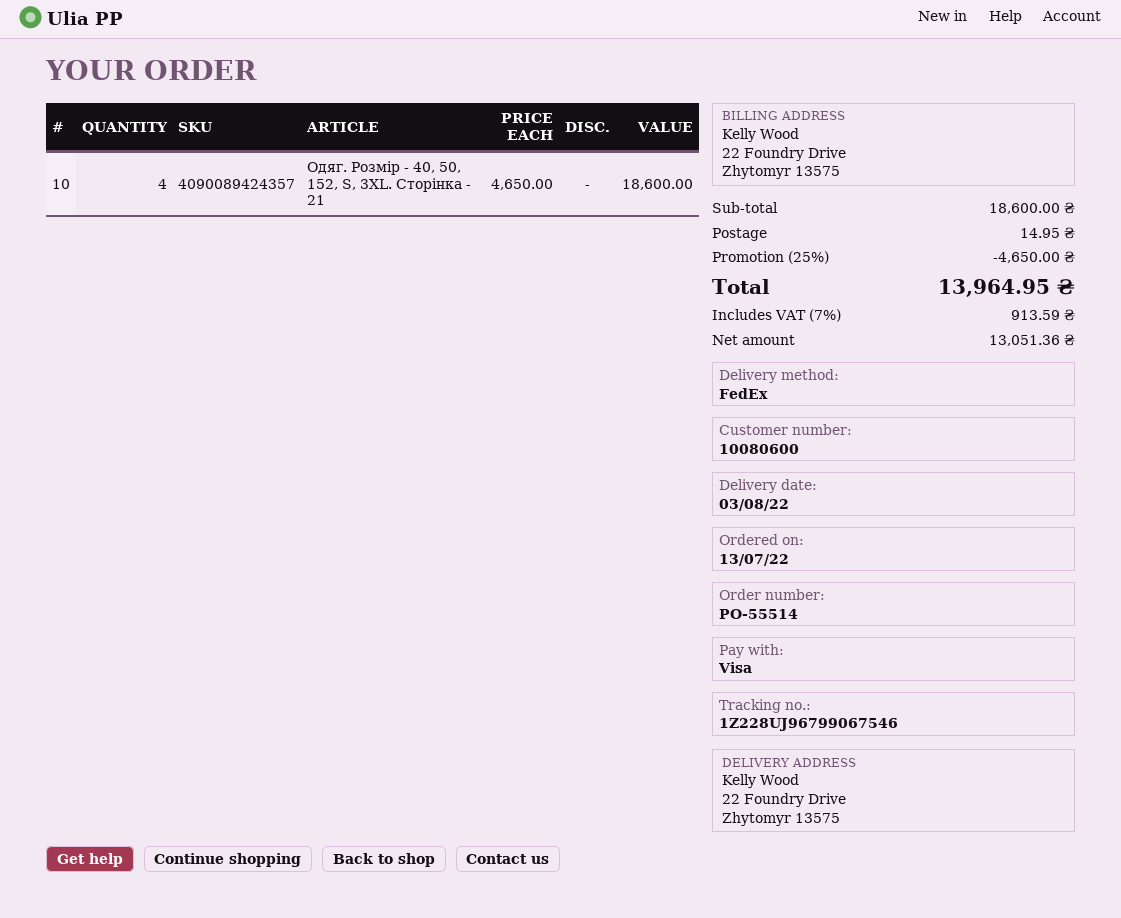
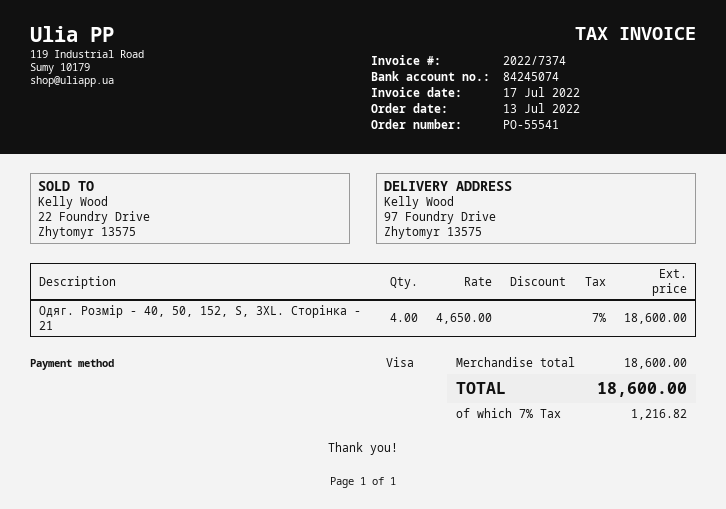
order number: PO-55514 -> PO-55541
ship to: 22 Foundry Drive, Zhytomyr 13575 -> 97 Foundry Drive, Zhytomyr 13575
discount: 25% = 4650.00 -> none
shipping: 14.95 -> none
tax: 7% = 913.59 -> 7% = 1216.82
total: 13964.95 -> 18600.00

